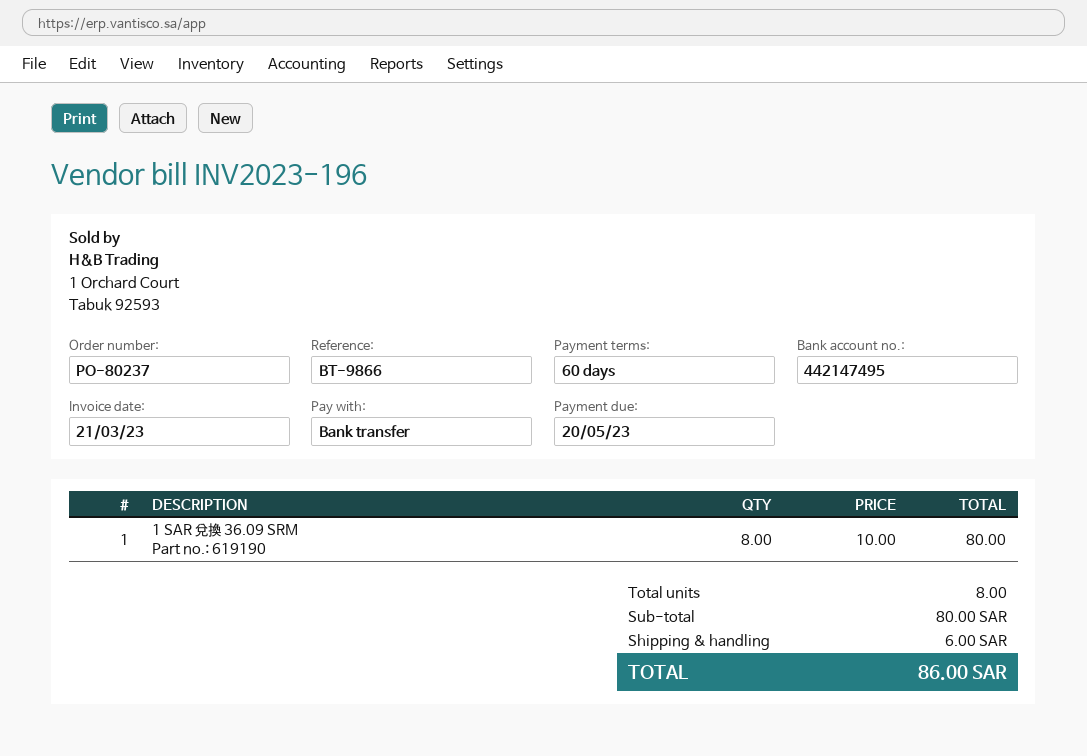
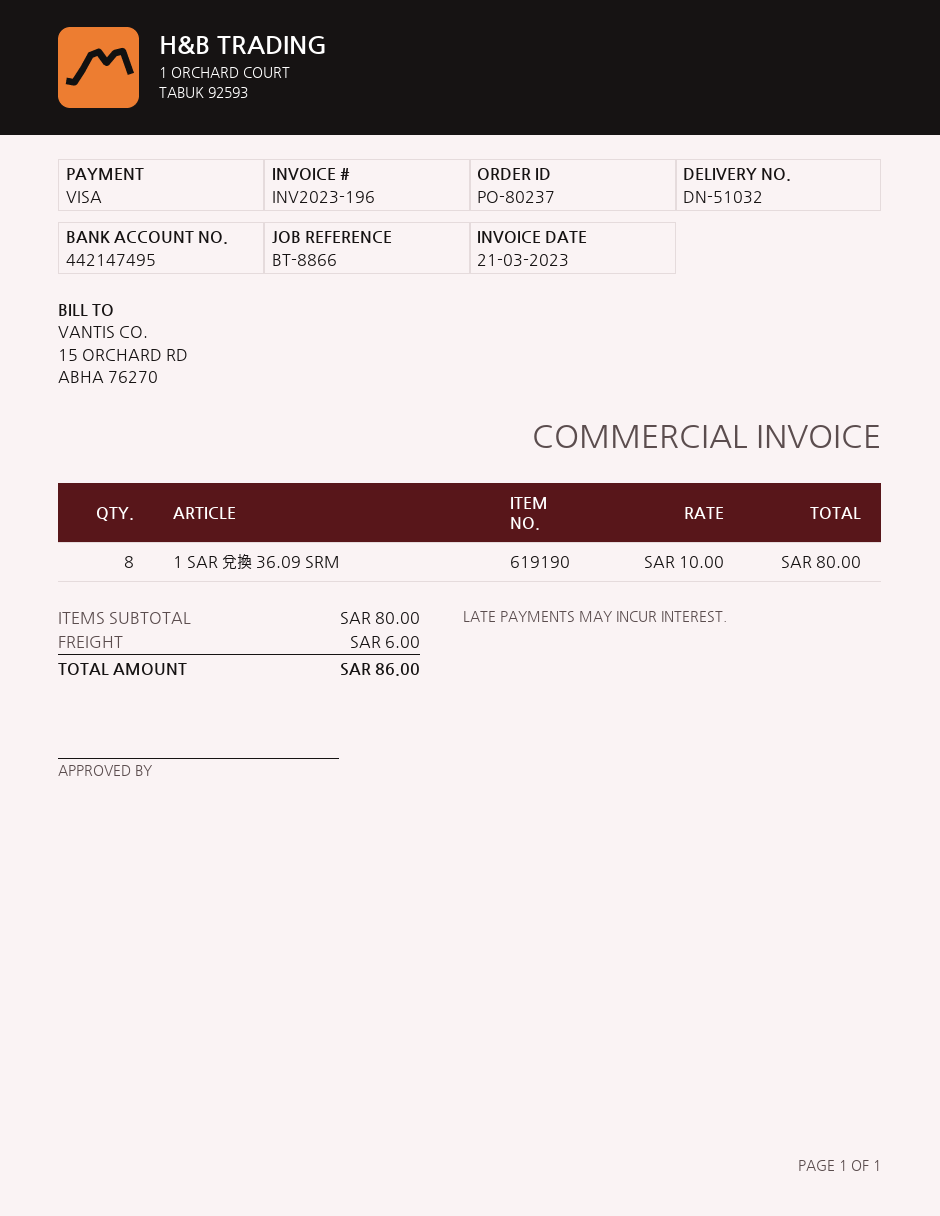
reference: BT-9866 -> BT-8866
payment method: bank transfer -> Visa

